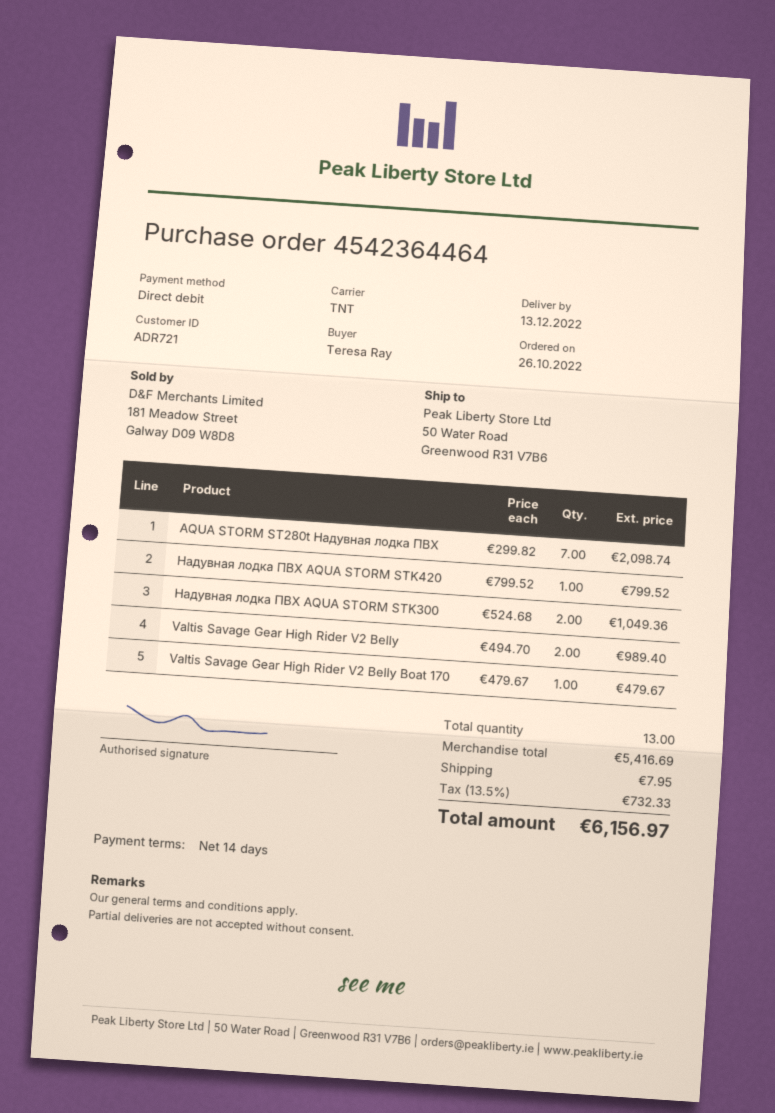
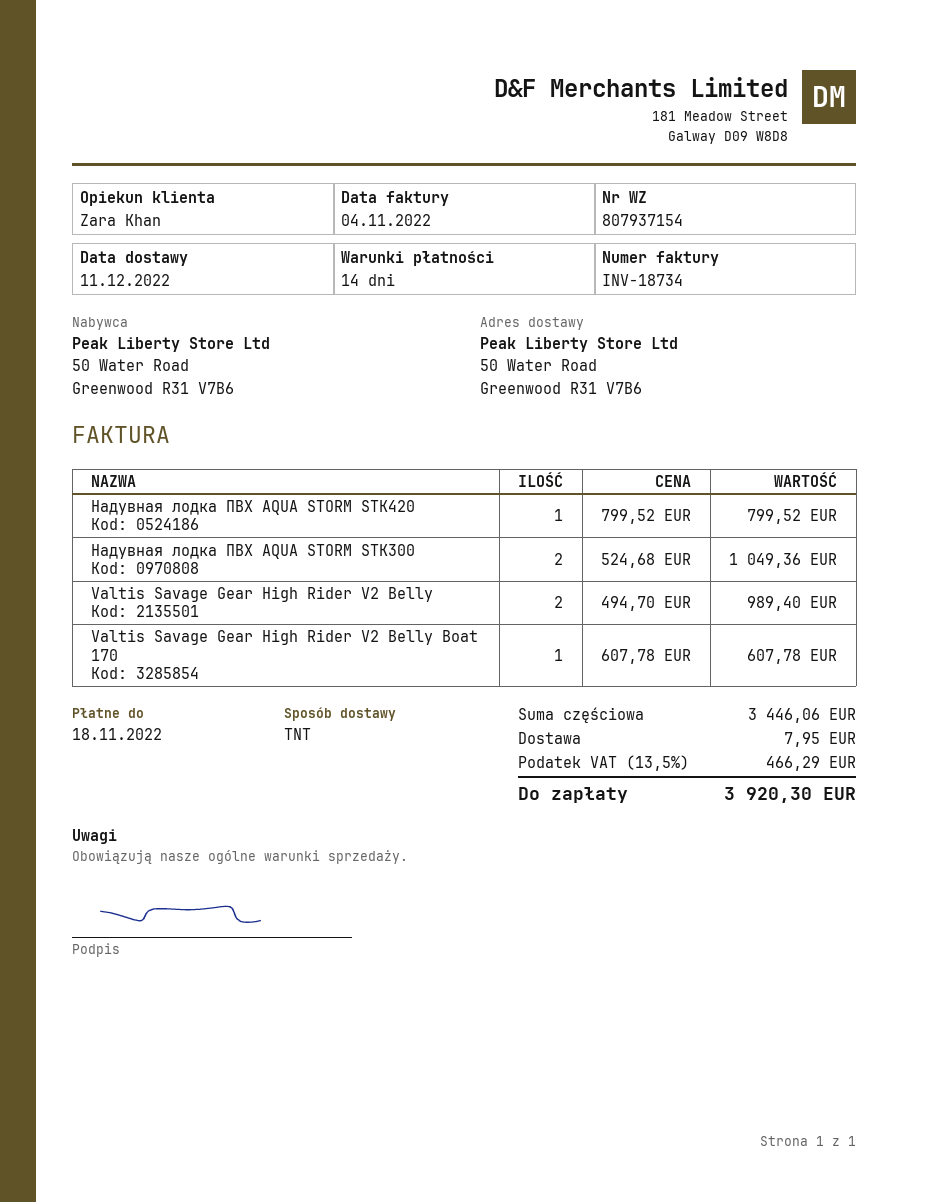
delivery date: 2022-12-13 -> 2022-12-11
AQUA STORM ST280t Надувная лодка ПВХ: 7 x 299.82 = 2098.74 -> none
Valtis Savage Gear High Rider V2 Belly Boat 170: 1 x 479.67 = 479.67 -> 1 x 607.78 = 607.78
subtotal: 5416.69 -> 3446.06
tax: 13.5% = 732.33 -> 13.5% = 466.29
total: 6156.97 -> 3920.30

